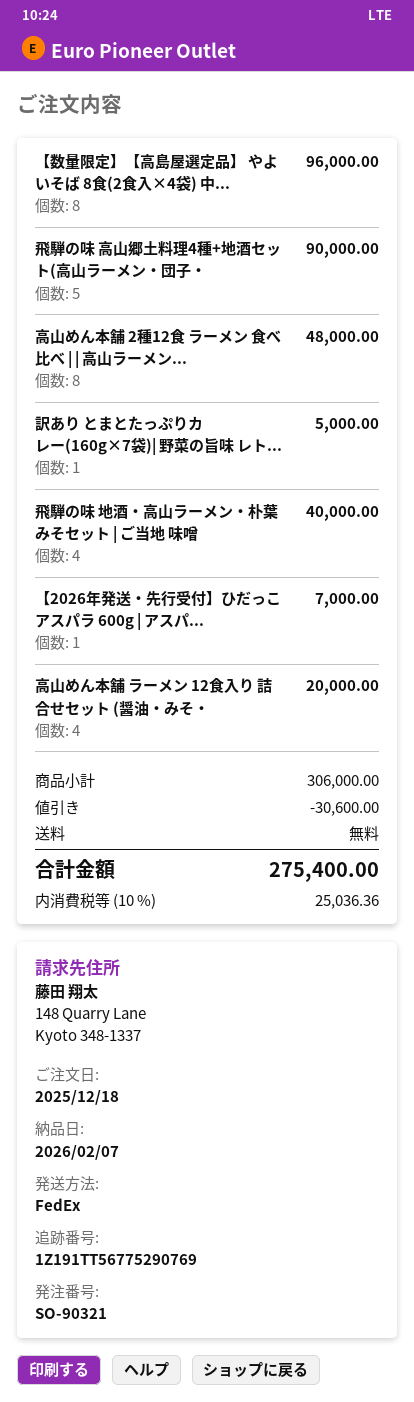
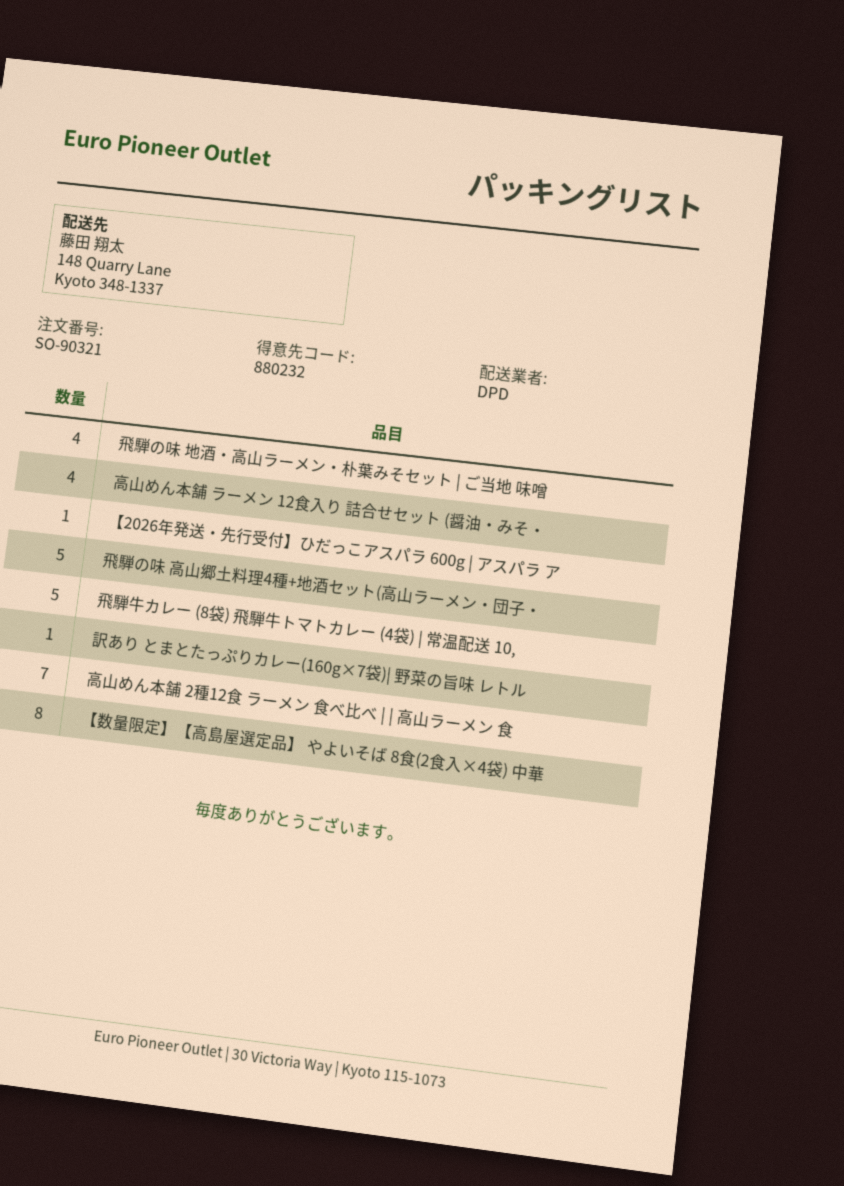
shipping method: FedEx -> DPD
高山めん本舗 2種12食 ラーメン 食べ比べ | | 高山ラーメン...: 8 -> 7
飛騨牛カレー (8袋) 飛騨牛トマトカレー (4袋) | 常温配送 10,: none -> 5

